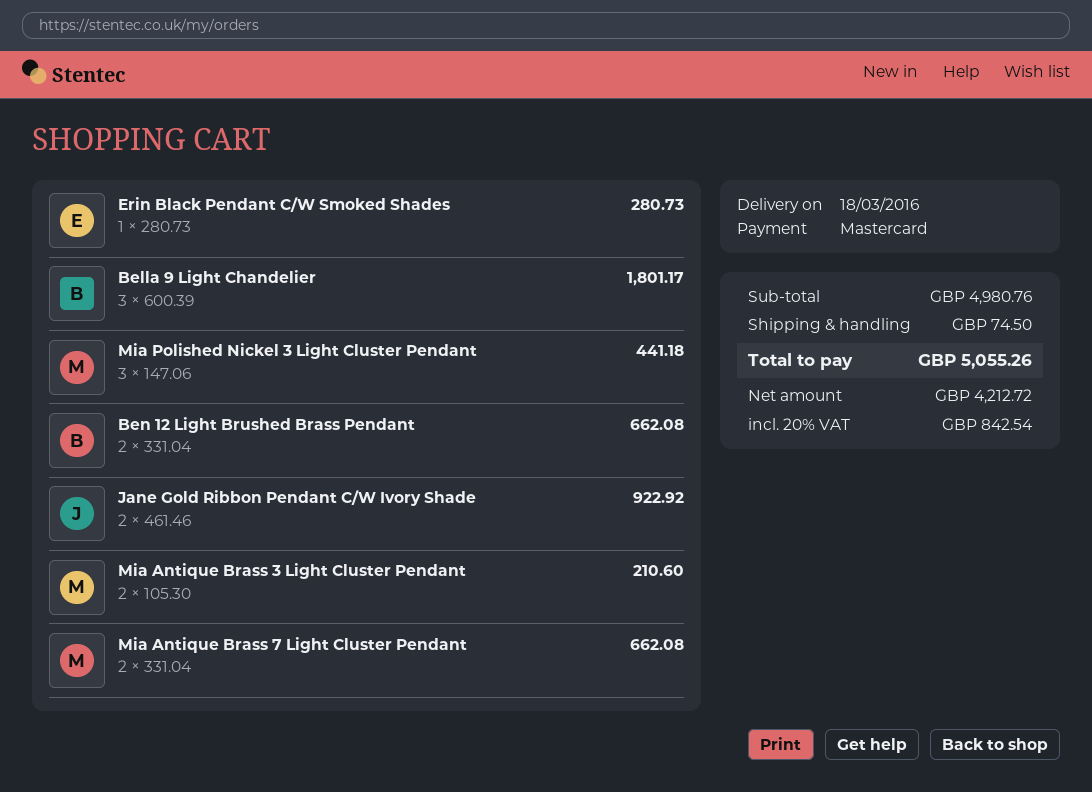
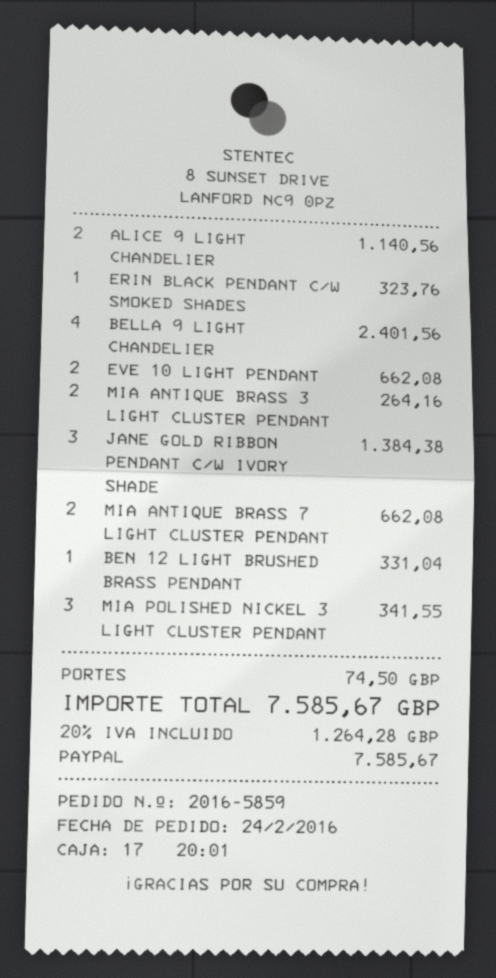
payment method: Mastercard -> PayPal
Erin Black Pendant C/W Smoked Shades: 1 for 280.73 -> 1 for 323.76
Bella 9 Light Chandelier: 3 for 1801.17 -> 4 for 2401.56
Mia Polished Nickel 3 Light Cluster Pendant: 3 for 441.18 -> 3 for 341.55
Ben 12 Light Brushed Brass Pendant: 2 for 662.08 -> 1 for 331.04
Jane Gold Ribbon Pendant C/W Ivory Shade: 2 for 922.92 -> 3 for 1384.38
Mia Antique Brass 3 Light Cluster Pendant: 2 for 210.60 -> 2 for 264.16
ALICE 9 LIGHT CHANDELIER: none -> 2 for 1140.56
EVE 10 LIGHT PENDANT: none -> 2 for 662.08
tax: 20% = 842.54 -> 20% = 1264.28
total: 5055.26 -> 7585.67

